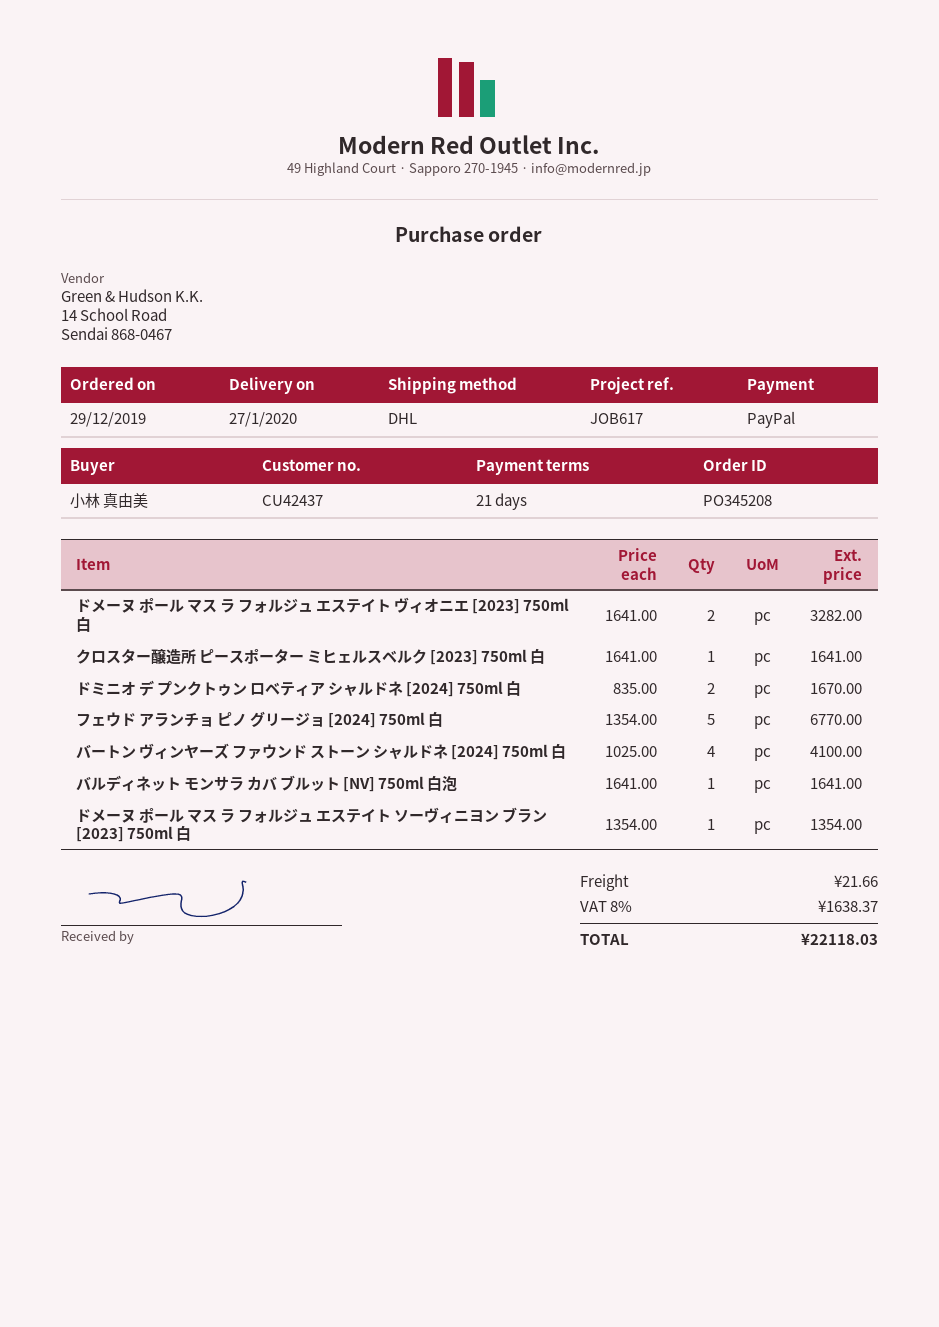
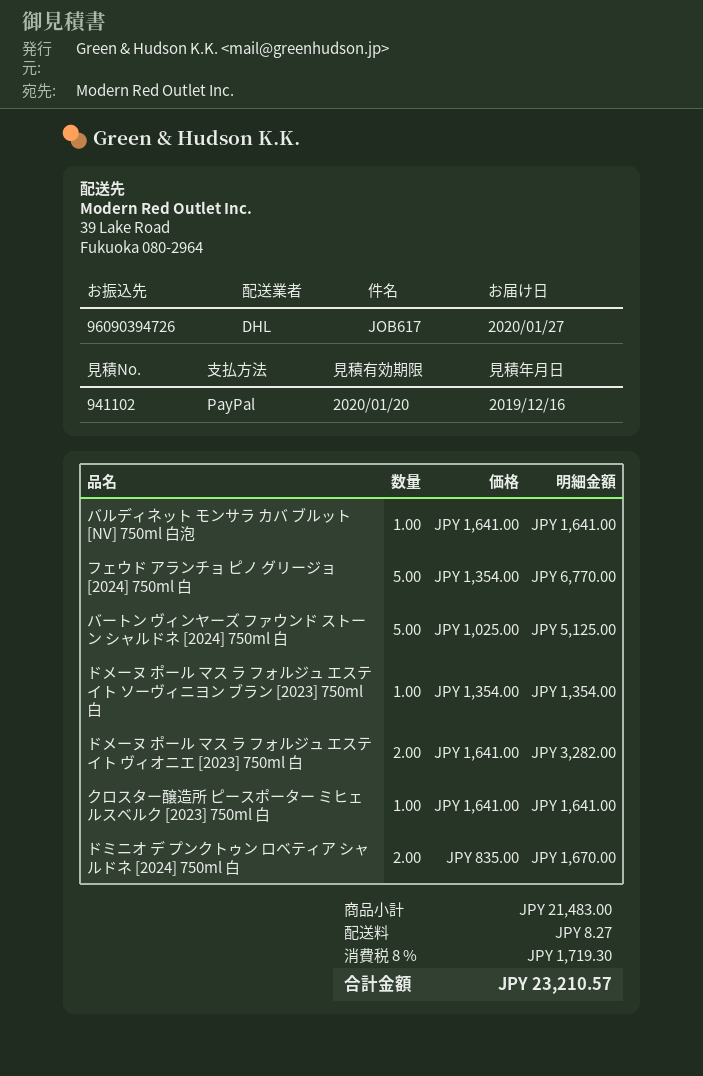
バートン ヴィンヤーズ ファウンド ストーン シャルドネ [2024] 750ml 白: 4 x 1025.00 = 4100.00 -> 5 x 1025.00 = 5125.00
shipping: 21.66 -> 8.27
tax: 8% = 1638.37 -> 8% = 1719.30
total: 22118.03 -> 23210.57

